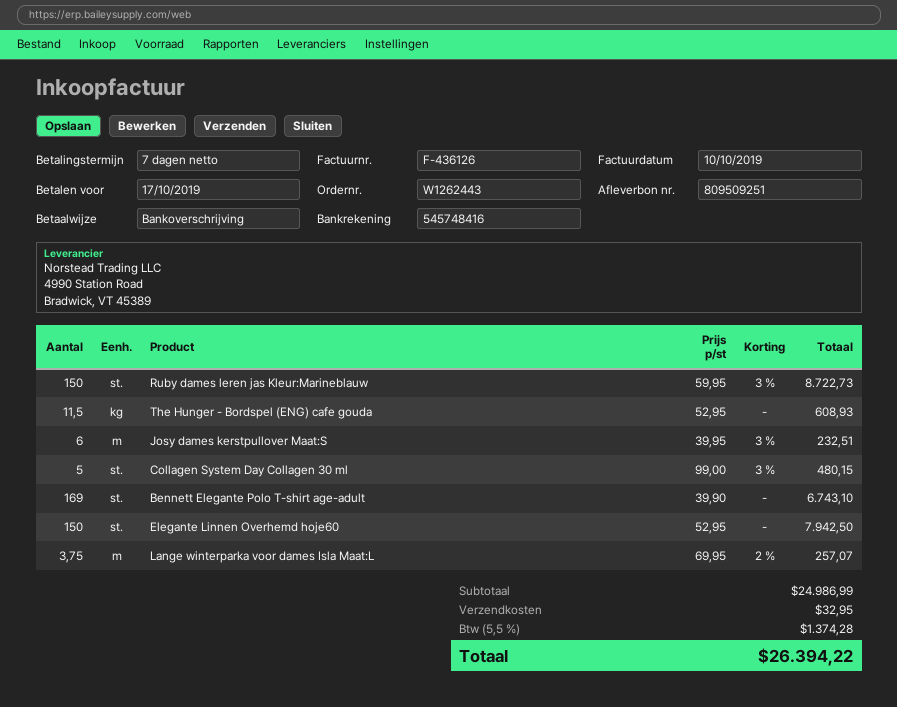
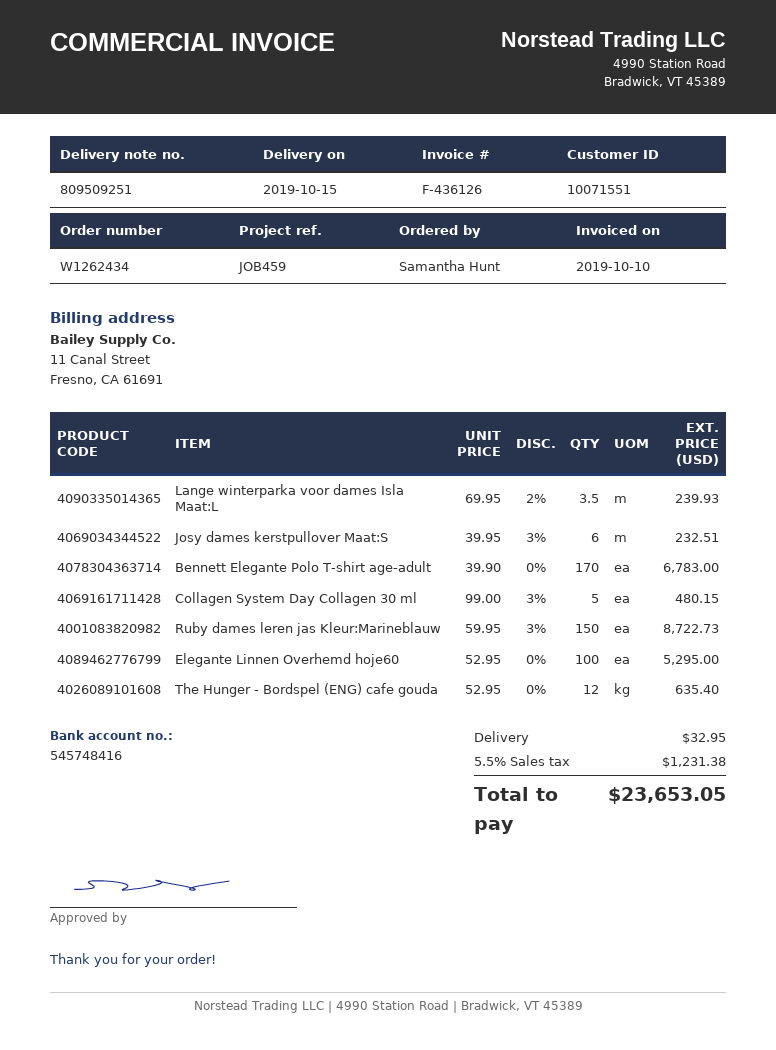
order number: W1262443 -> W1262434
The Hunger - Bordspel (ENG) cafe gouda: 11.5 x 52.95 = 608.93 -> 12 x 52.95 = 635.40
Bennett Elegante Polo T-shirt age-adult: 169 x 39.90 = 6743.10 -> 170 x 39.90 = 6783.00
Elegante Linnen Overhemd hoje60: 150 x 52.95 = 7942.50 -> 100 x 52.95 = 5295.00
Lange winterparka voor dames Isla Maat:L: 3.75 x 69.95 - 2% = 257.07 -> 3.5 x 69.95 - 2% = 239.93
tax: 5.5% = 1374.28 -> 5.5% = 1231.38
total: 26394.22 -> 23653.05

